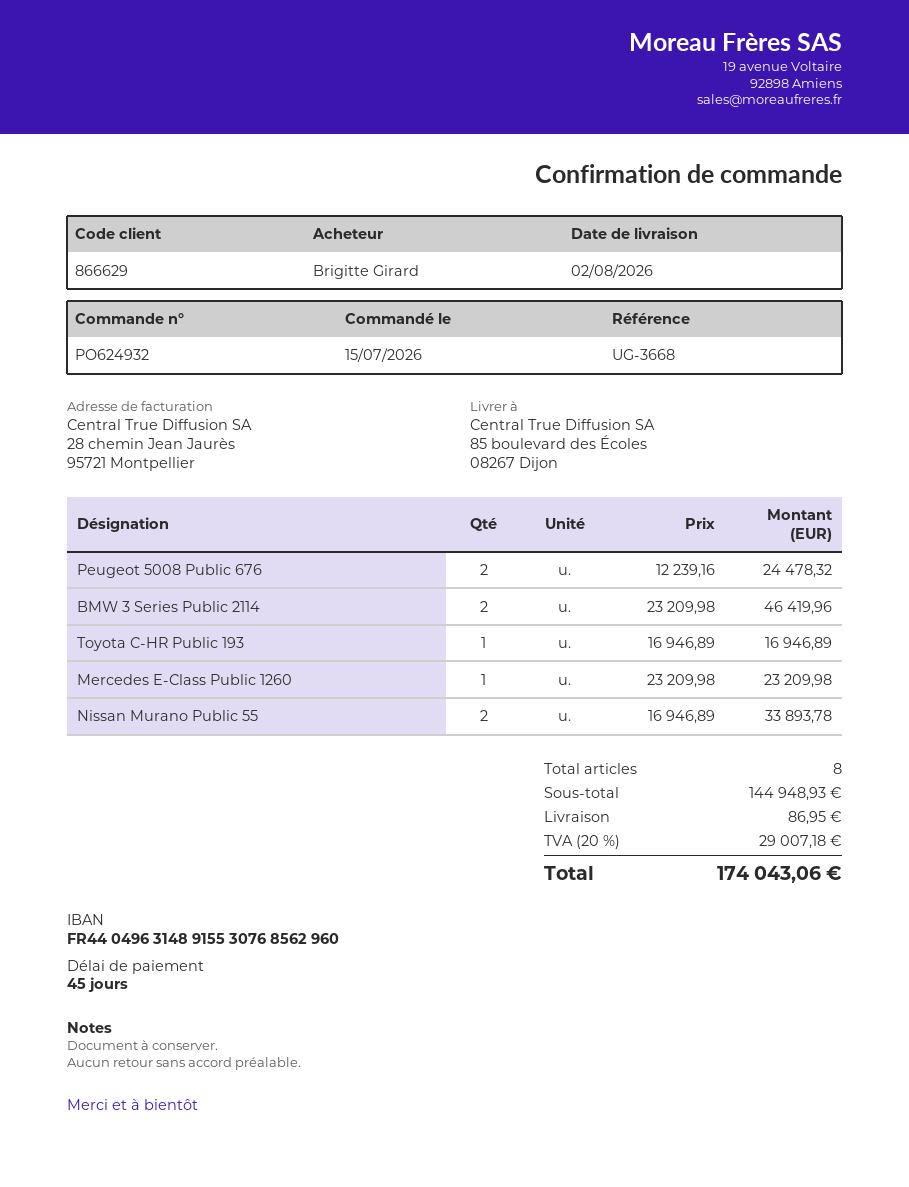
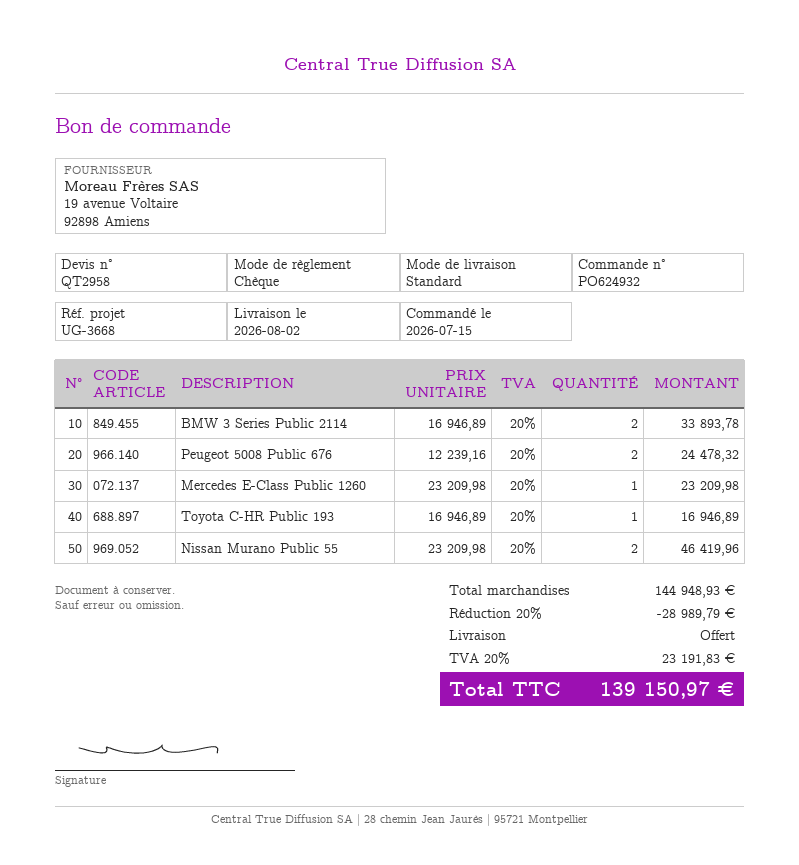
BMW 3 Series Public 2114: 2 x 23209.98 = 46419.96 -> 2 x 16946.89 = 33893.78
Nissan Murano Public 55: 2 x 16946.89 = 33893.78 -> 2 x 23209.98 = 46419.96
discount: none -> 20% = 28989.79
shipping: 86.95 -> 0.00
tax: 20% = 29007.18 -> 20% = 23191.83
total: 174043.06 -> 139150.97

